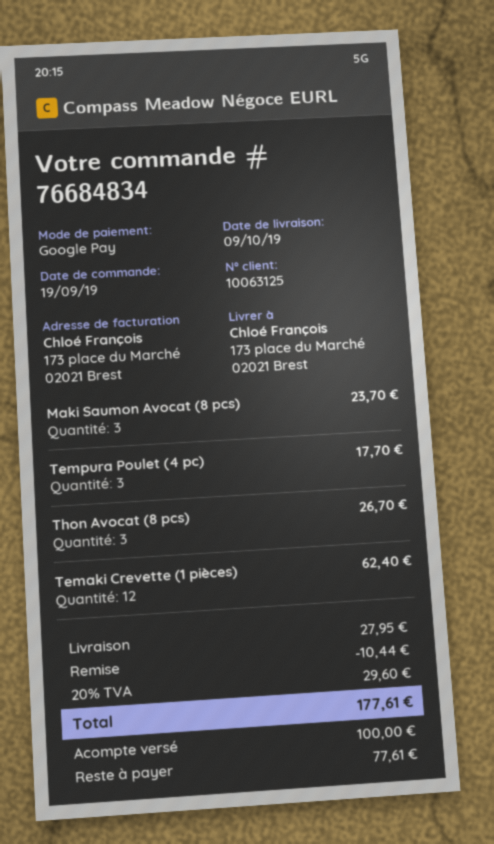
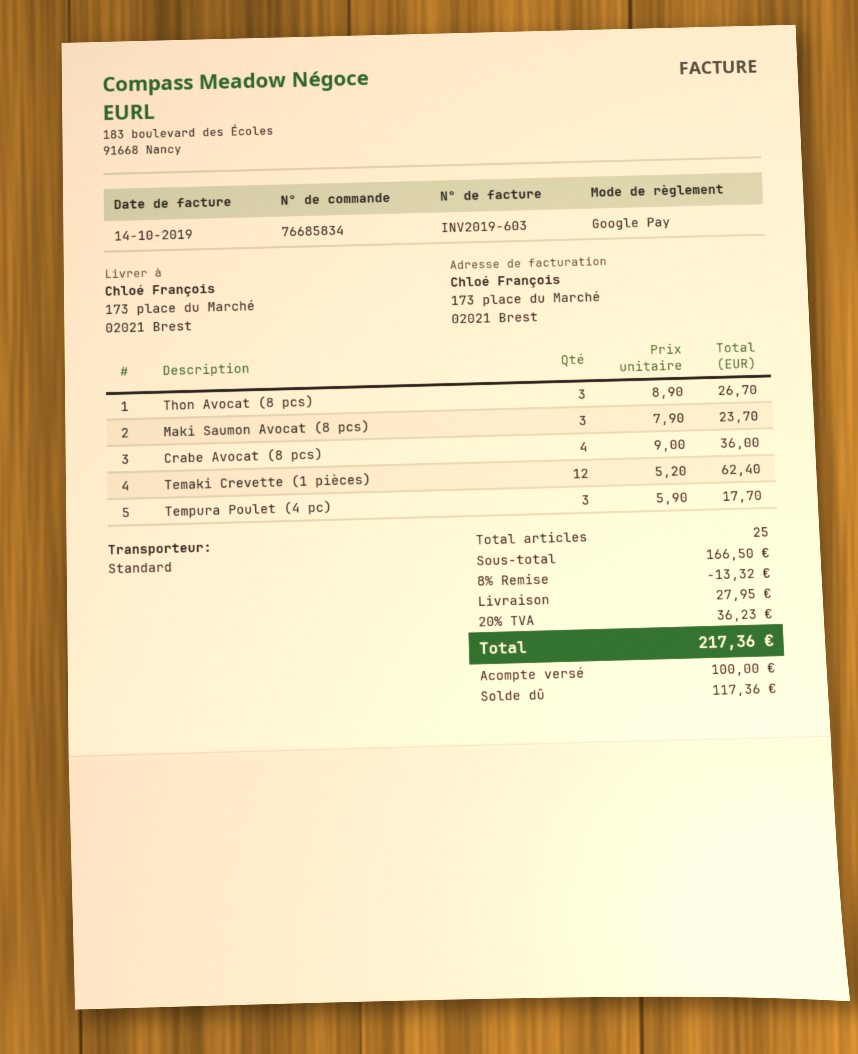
order number: 76684834 -> 76685834
Crabe Avocat (8 pcs): none -> 4 for 36.00
discount: 10.44 -> 13.32
tax: 20% = 29.60 -> 20% = 36.23
total: 177.61 -> 217.36
balance: 77.61 -> 117.36

